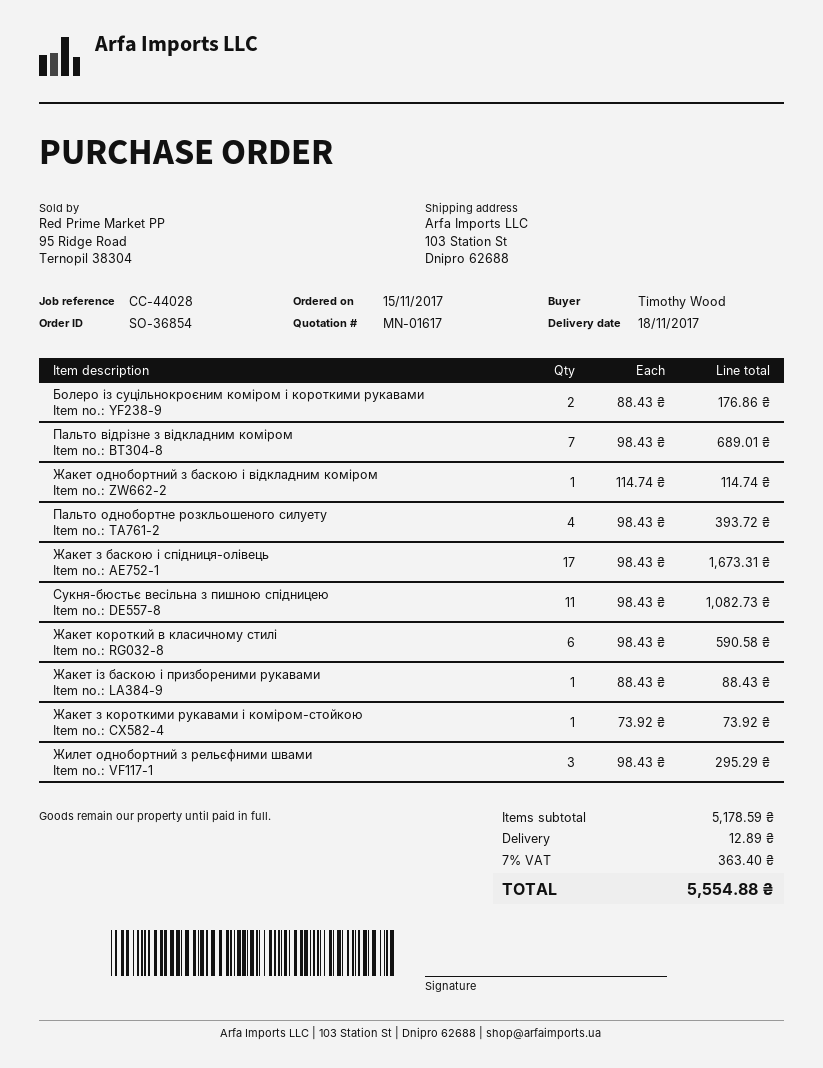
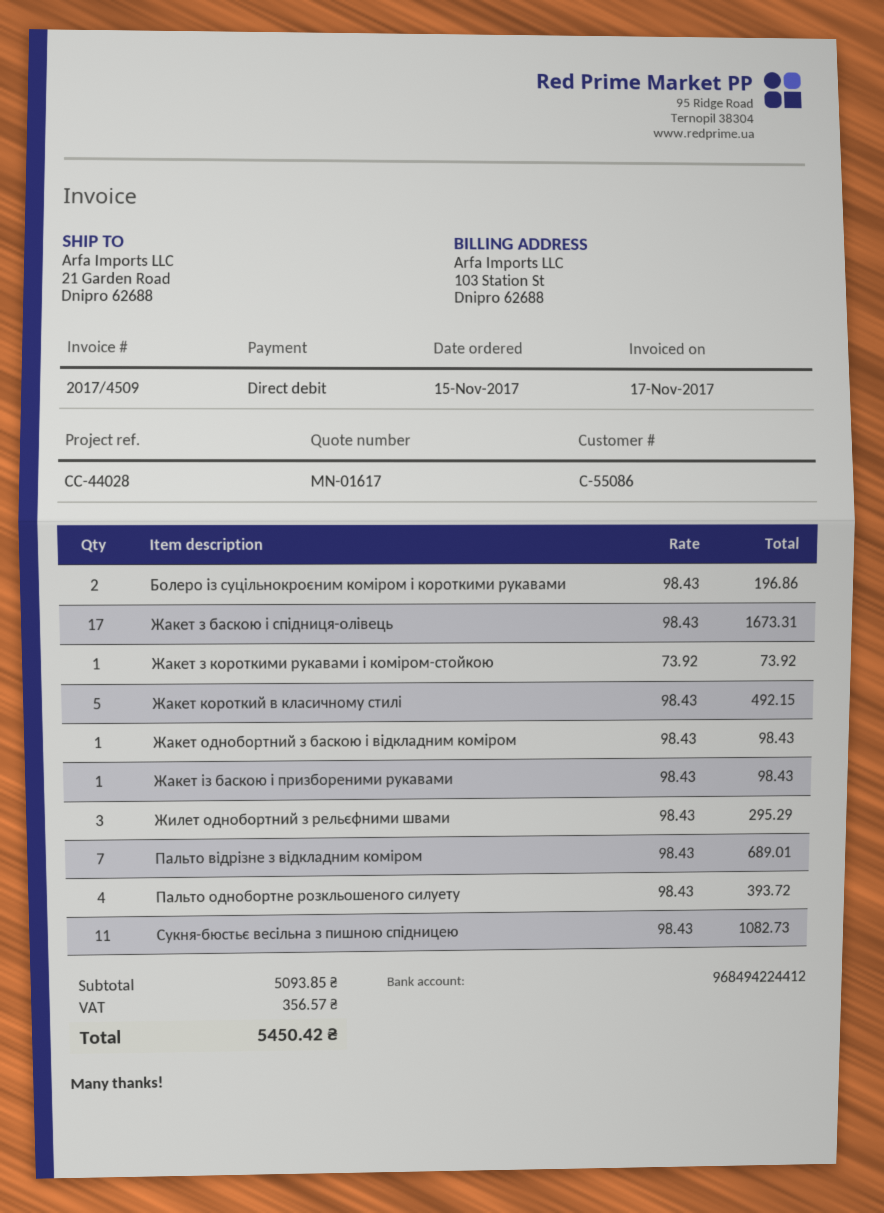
ship to: 103 Station St, Dnipro 62688 -> 21 Garden Road, Dnipro 62688
Болеро із суцільнокроєним коміром і короткими рукавами: 2 x 88.43 = 176.86 -> 2 x 98.43 = 196.86
Жакет однобортний з баскою і відкладним коміром: 1 x 114.74 = 114.74 -> 1 x 98.43 = 98.43
Жакет короткий в класичному стилі: 6 x 98.43 = 590.58 -> 5 x 98.43 = 492.15
Жакет із баскою і призбореними рукавами: 1 x 88.43 = 88.43 -> 1 x 98.43 = 98.43
subtotal: 5178.59 -> 5093.85
shipping: 12.89 -> none
tax: 363.40 -> 356.57
total: 5554.88 -> 5450.42

